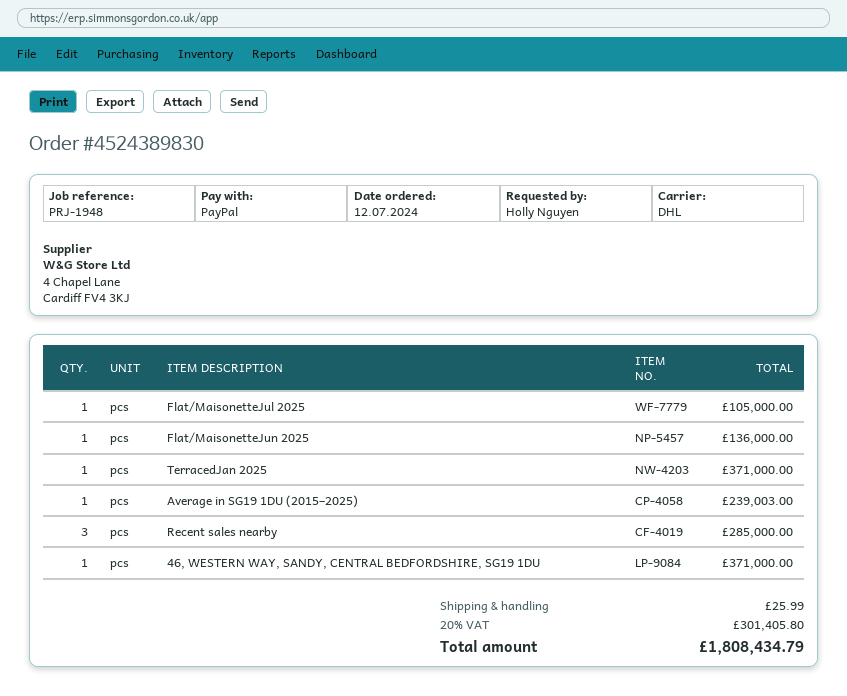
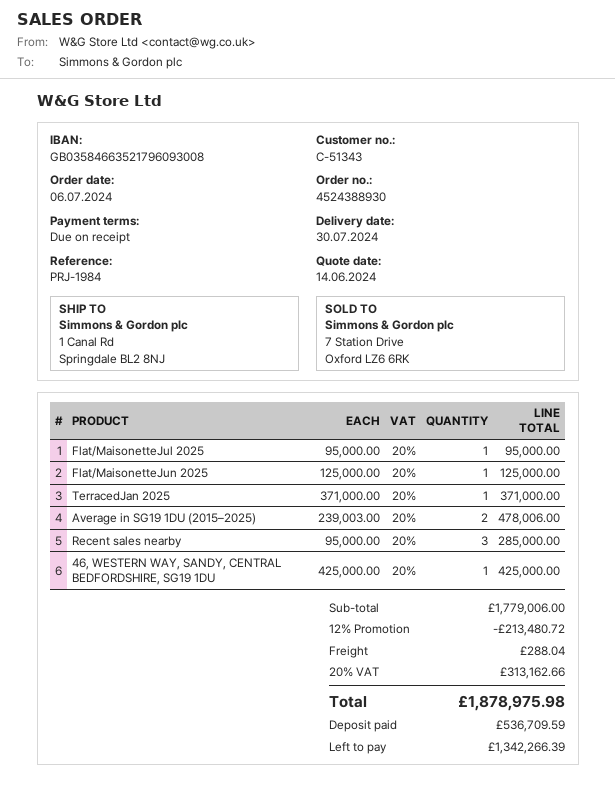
order number: 4524389830 -> 4524388930
order date: 2024-07-12 -> 2024-07-06
reference: PRJ-1948 -> PRJ-1984
Flat/MaisonetteJul 2025: 1 for 105000.00 -> 1 for 95000.00
Flat/MaisonetteJun 2025: 1 for 136000.00 -> 1 for 125000.00
Average in SG19 1DU (2015–2025): 1 for 239003.00 -> 2 for 478006.00
46, WESTERN WAY, SANDY, CENTRAL BEDFORDSHIRE, SG19 1DU: 1 for 371000.00 -> 1 for 425000.00
discount: none -> 12% = 213480.72
shipping: 25.99 -> 288.04
tax: 20% = 301405.80 -> 20% = 313162.66
total: 1808434.79 -> 1878975.98

